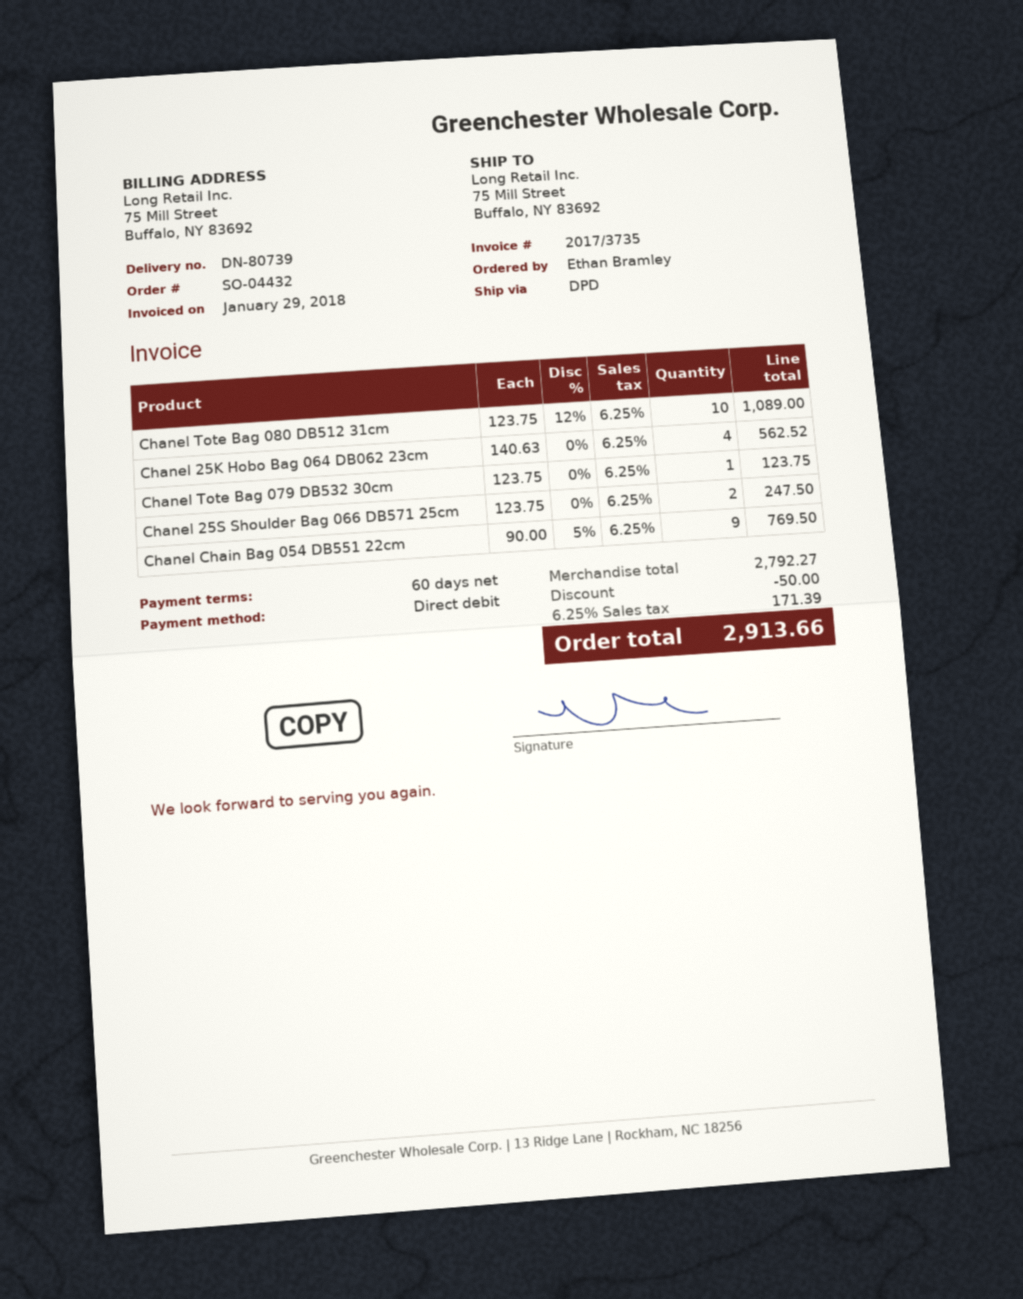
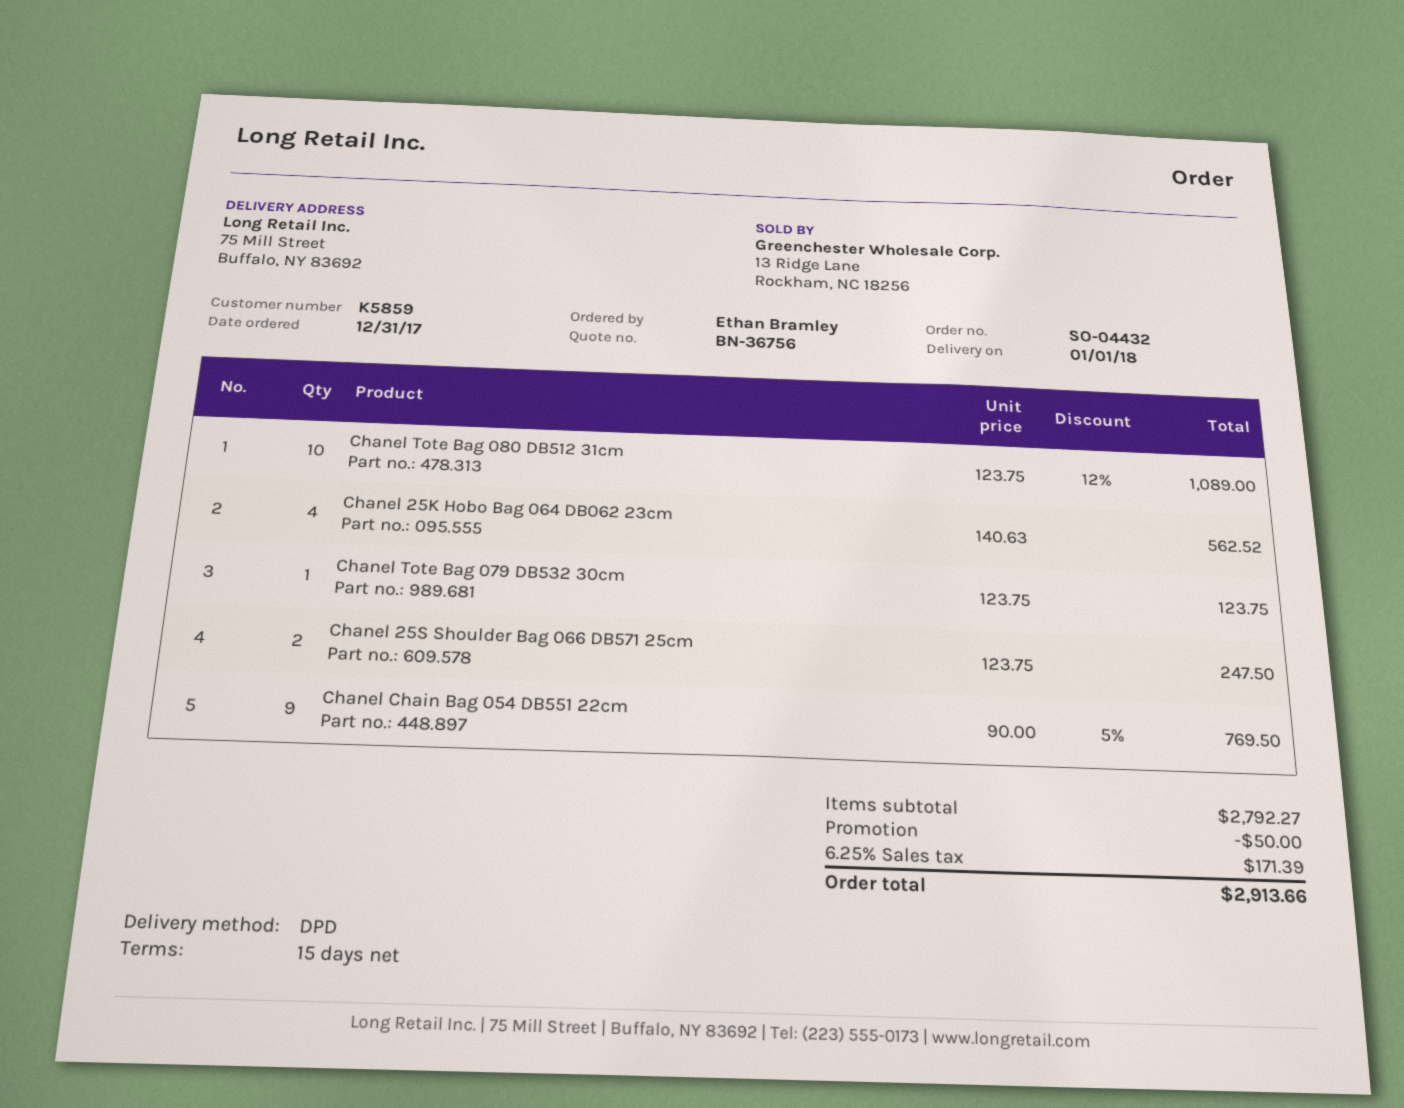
payment terms: 60 days -> 15 days

